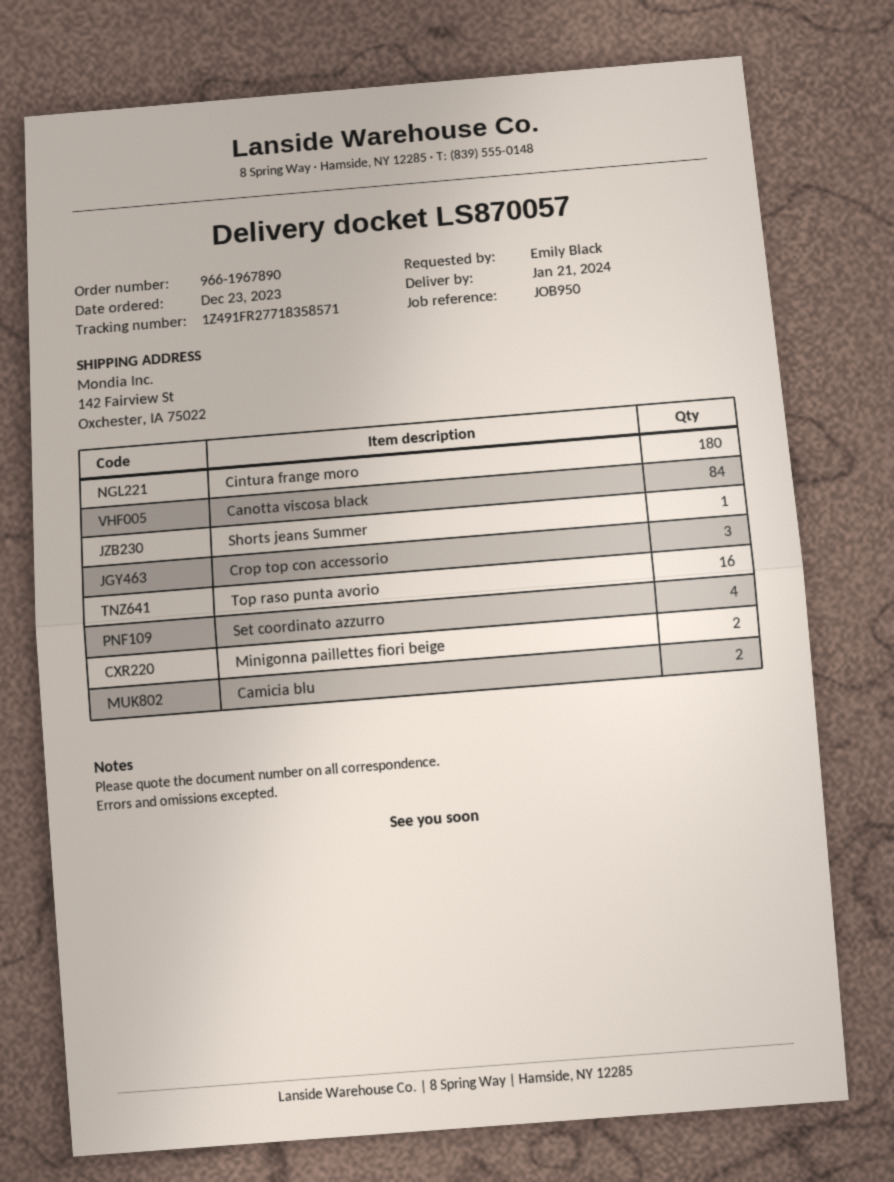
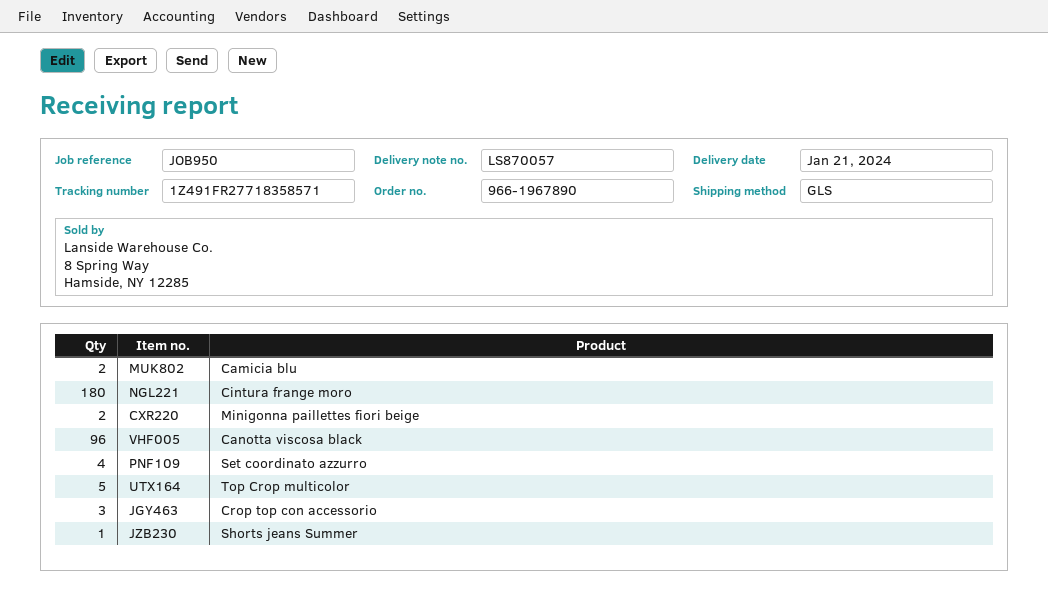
Canotta viscosa black: 84 -> 96
Top raso punta avorio: 16 -> none
Top Crop multicolor: none -> 5

